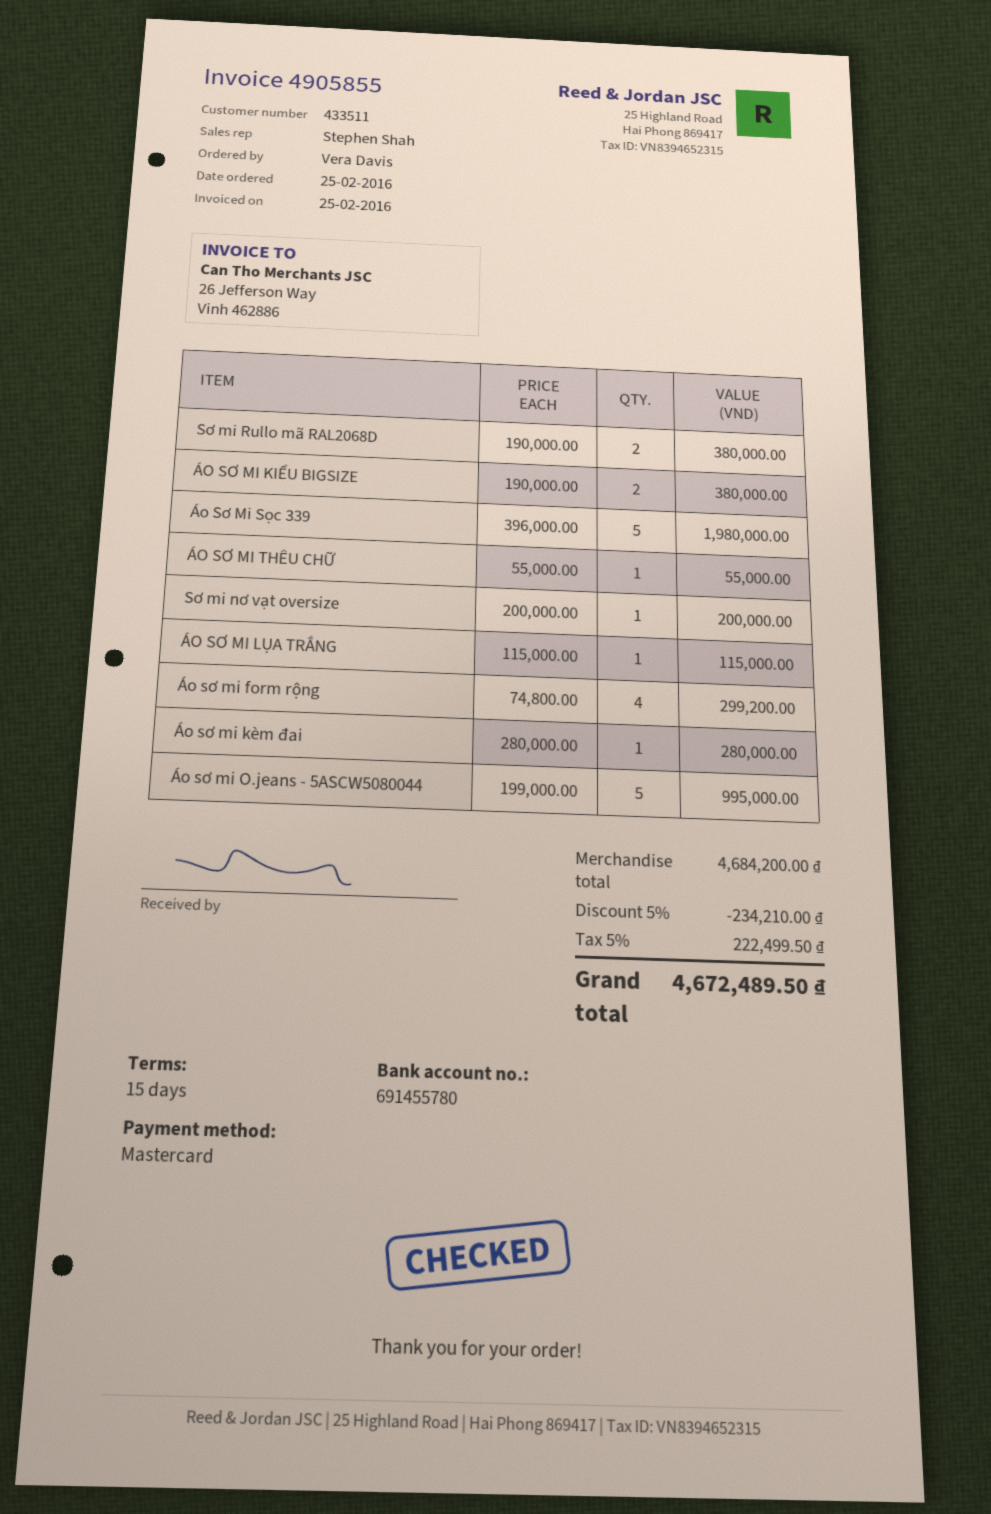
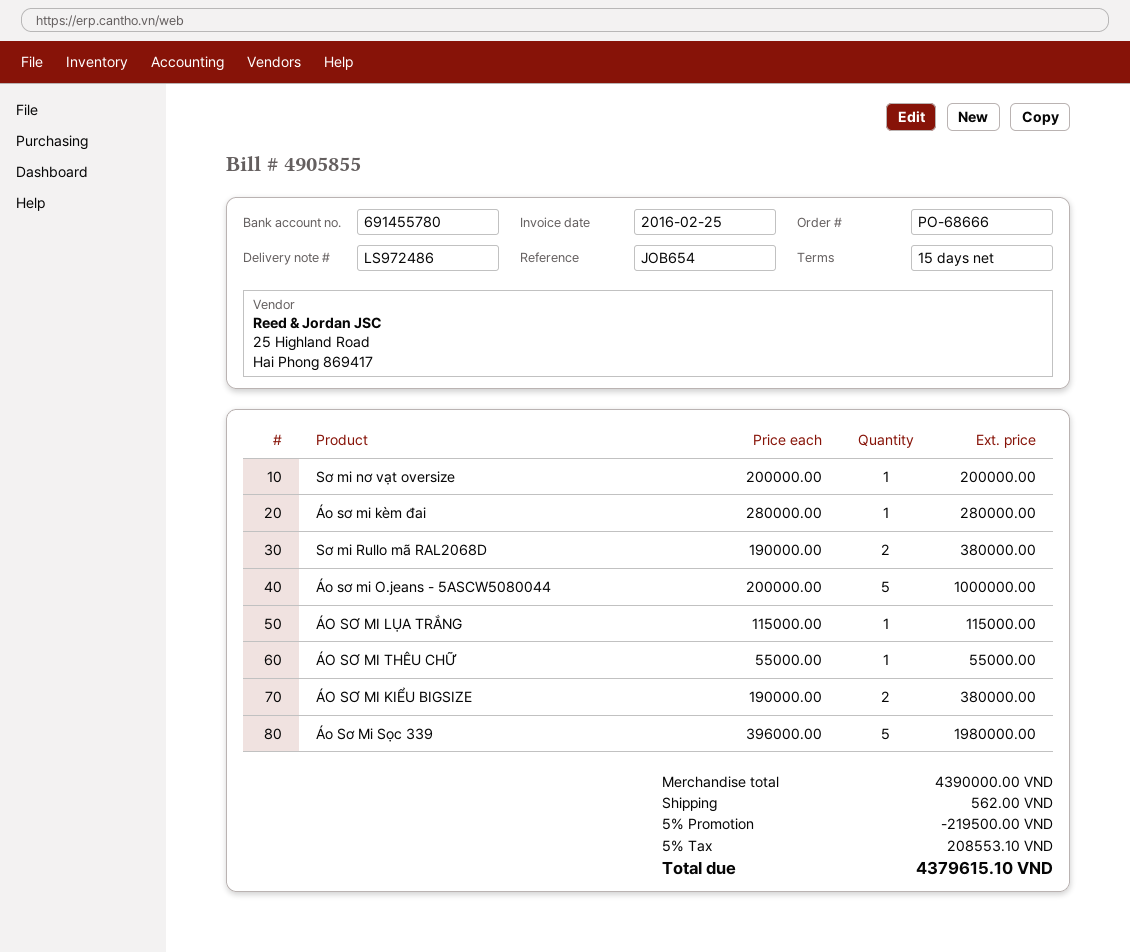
Áo sơ mi form rộng: 4 x 74800.00 = 299200.00 -> none
Áo sơ mi O.jeans - 5ASCW5080044: 5 x 199000.00 = 995000.00 -> 5 x 200000.00 = 1000000.00
subtotal: 4684200.00 -> 4390000.00
discount: 5% = 234210.00 -> 5% = 219500.00
shipping: none -> 562.00
tax: 5% = 222499.50 -> 5% = 208553.10
total: 4672489.50 -> 4379615.10

